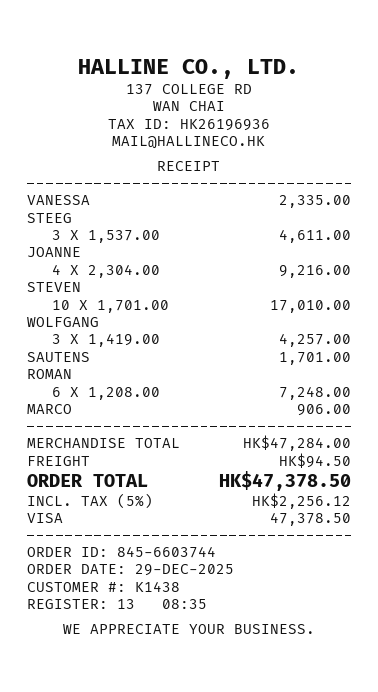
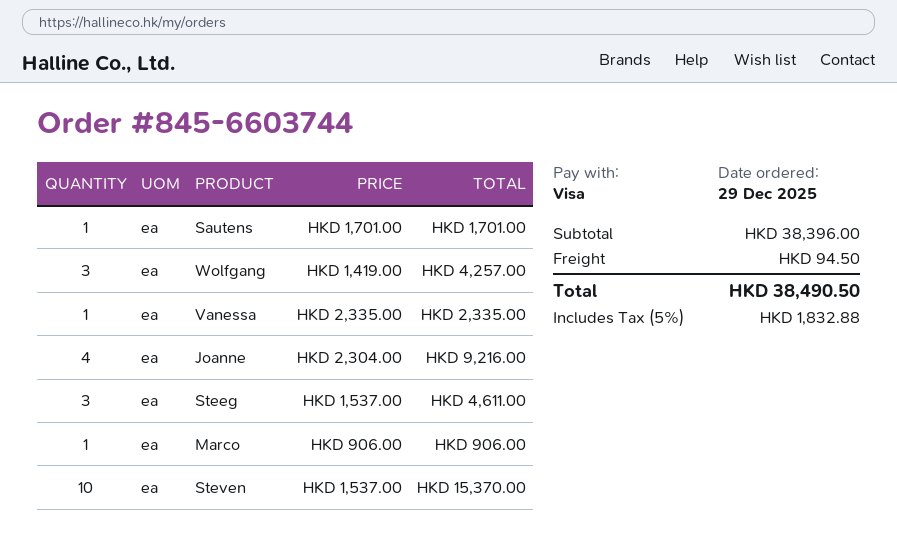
STEVEN: 10 x 1701.00 = 17010.00 -> 10 x 1537.00 = 15370.00
ROMAN: 6 x 1208.00 = 7248.00 -> none
subtotal: 47284.00 -> 38396.00
tax: 5% = 2256.12 -> 5% = 1832.88
total: 47378.50 -> 38490.50

